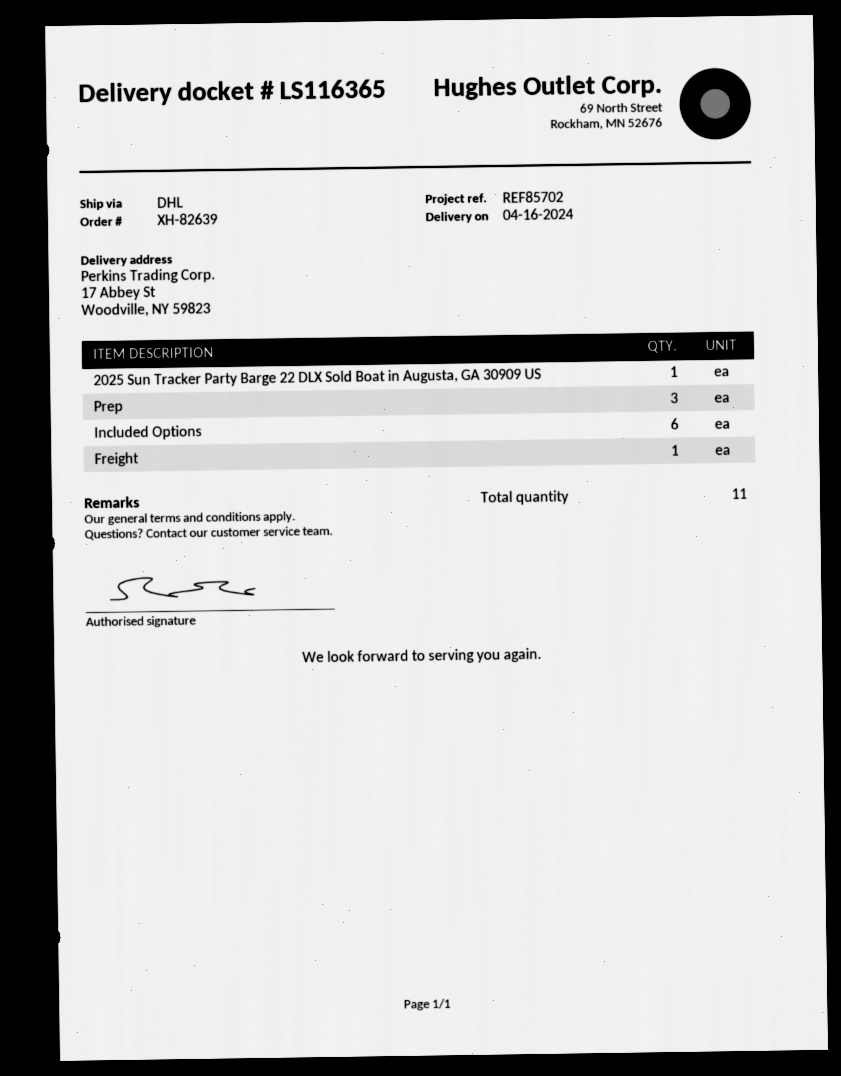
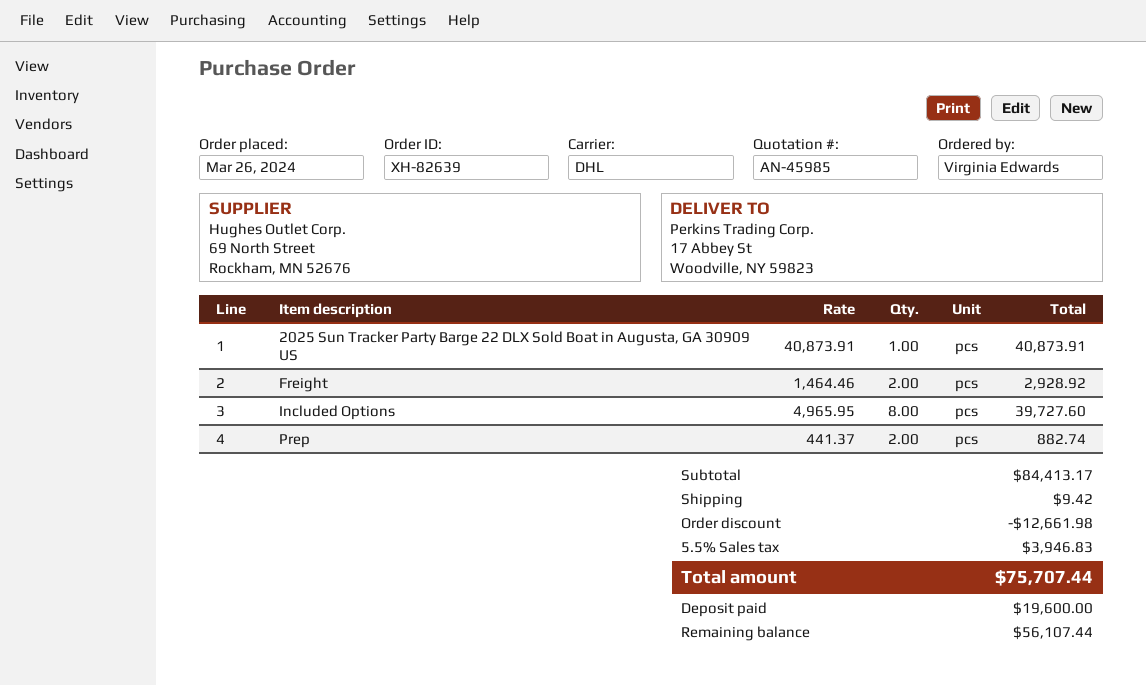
Prep: 3 -> 2
Included Options: 6 -> 8
Freight: 1 -> 2

